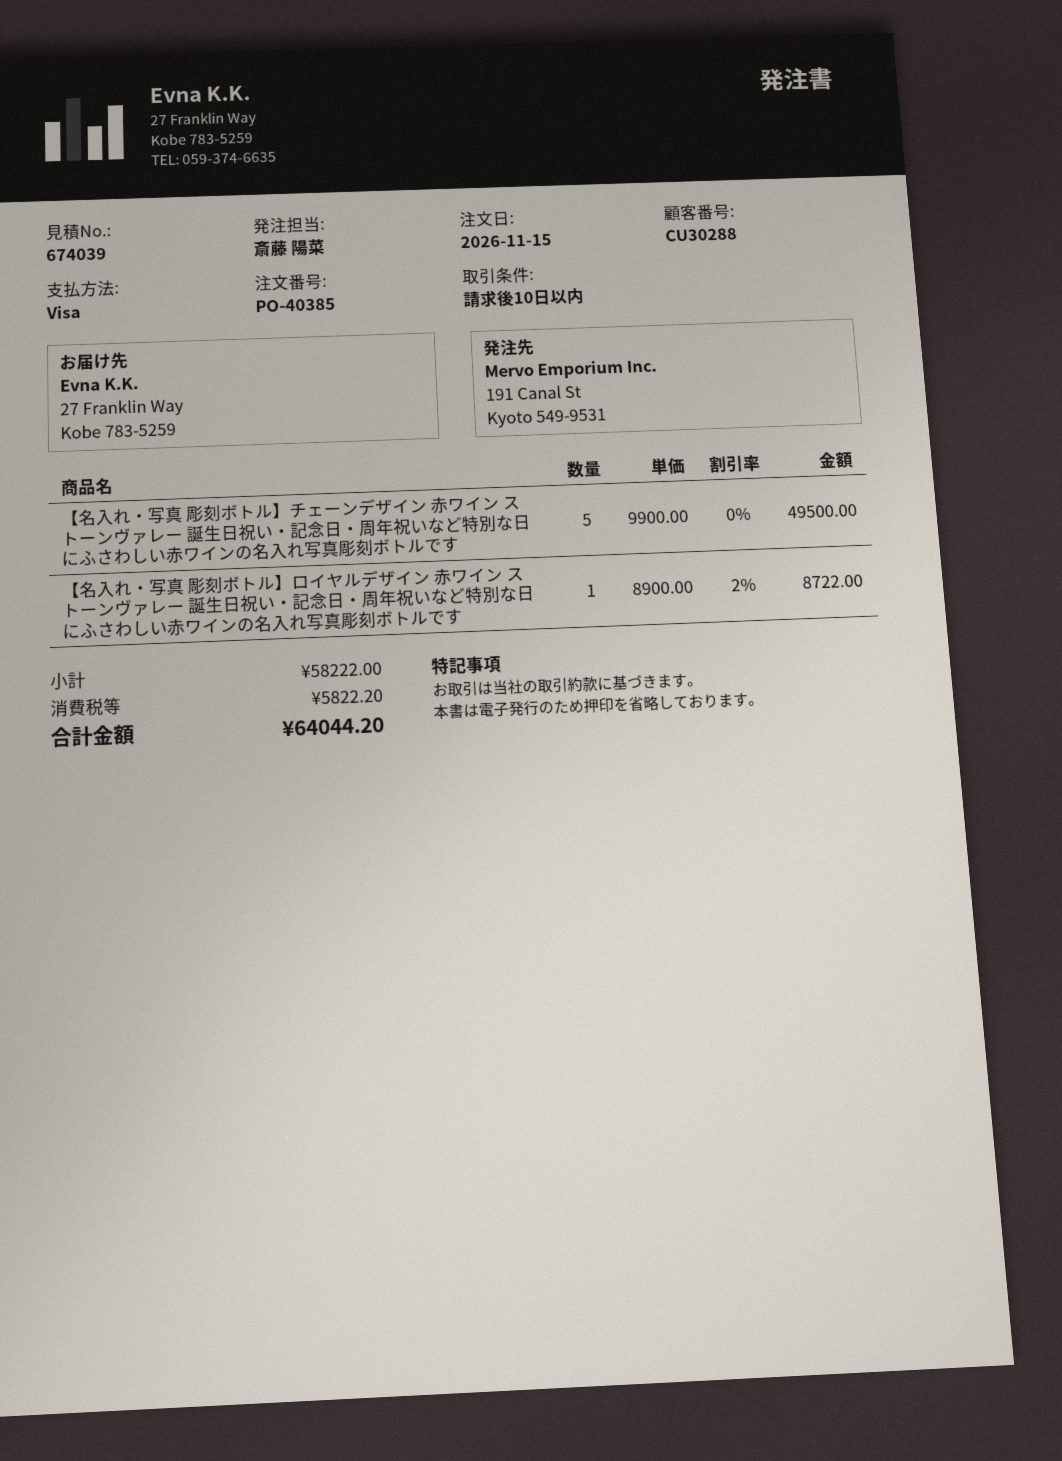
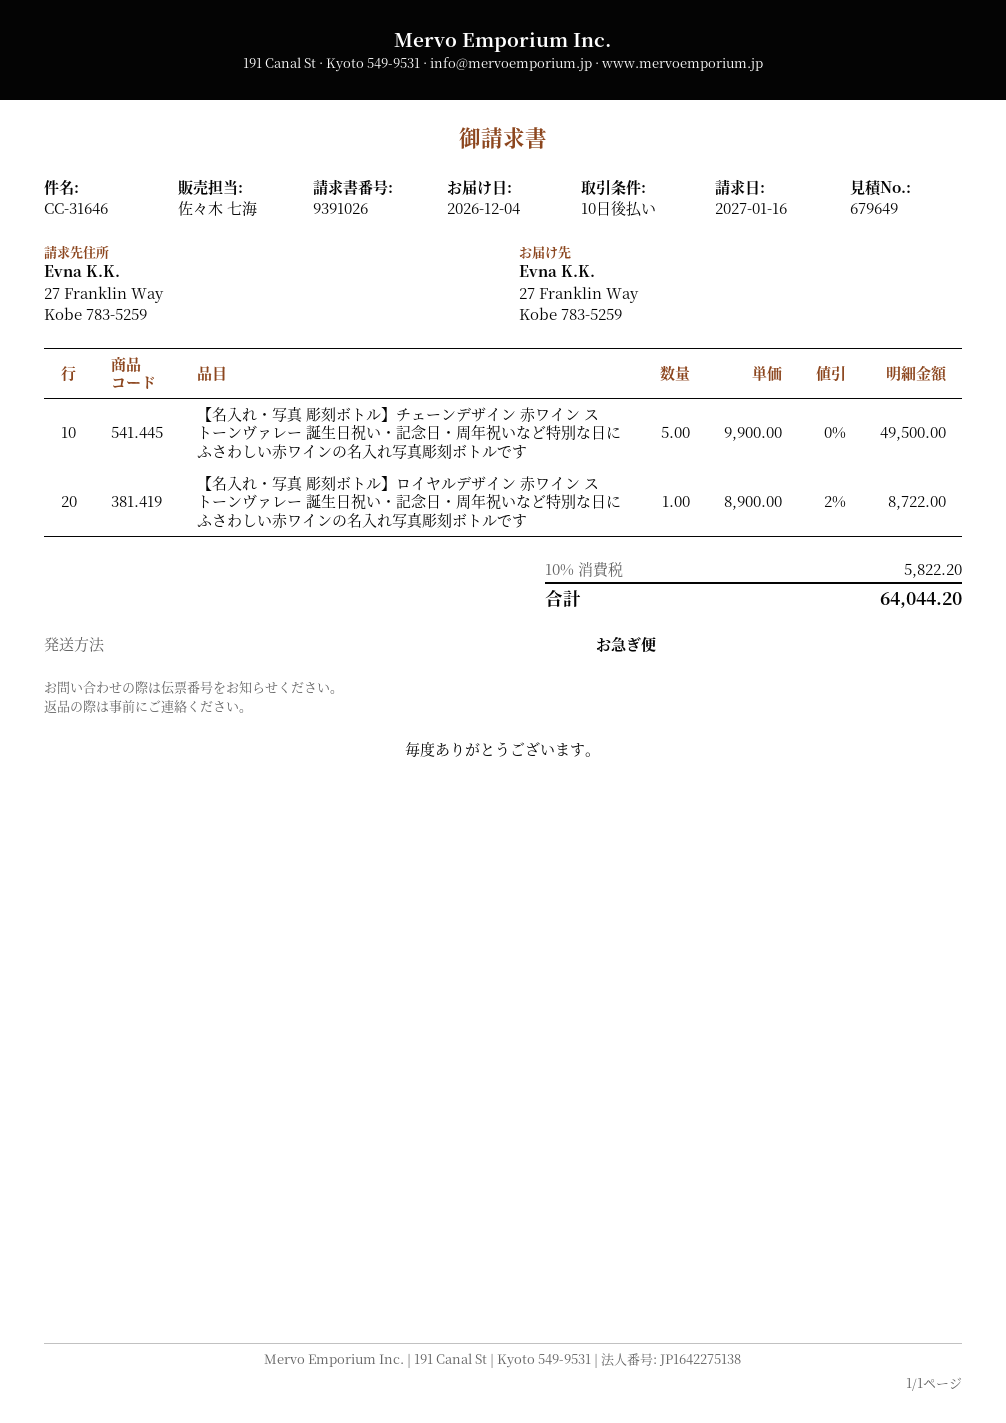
quote number: 674039 -> 679649

